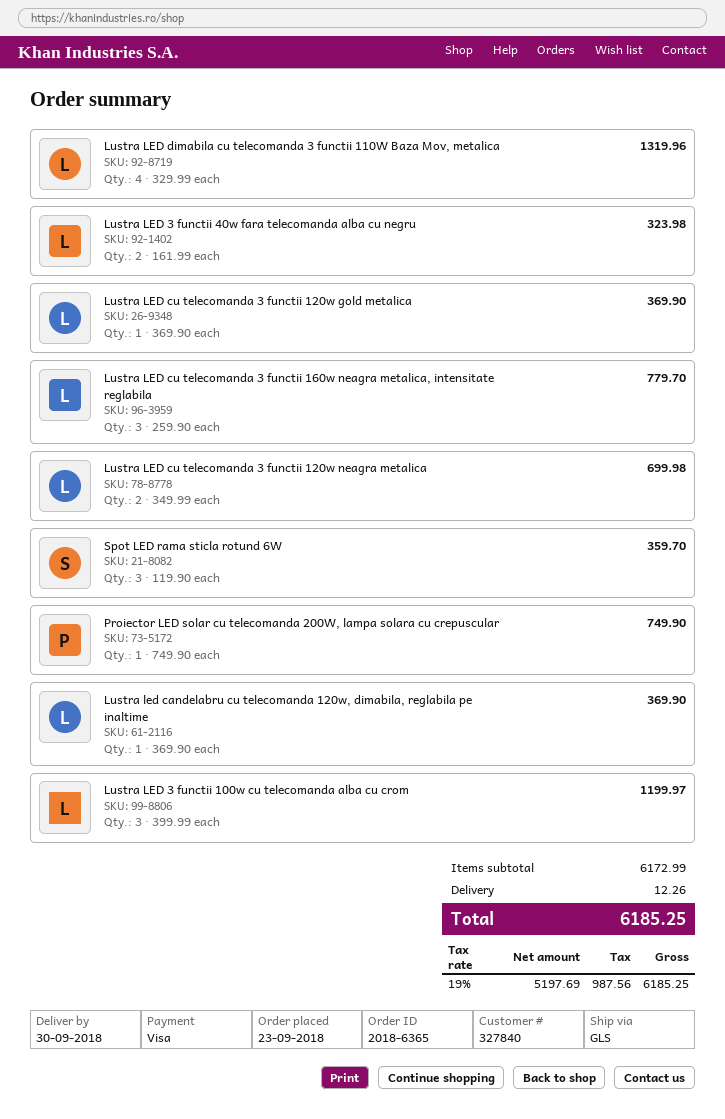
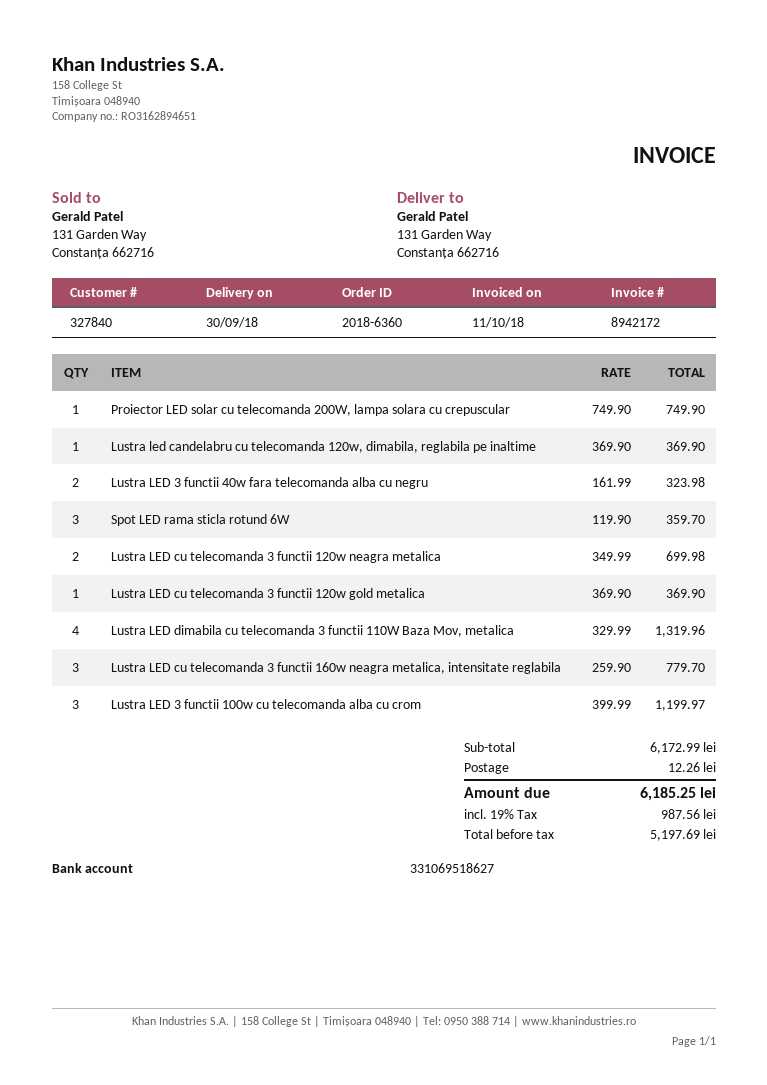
order number: 2018-6365 -> 2018-6360

